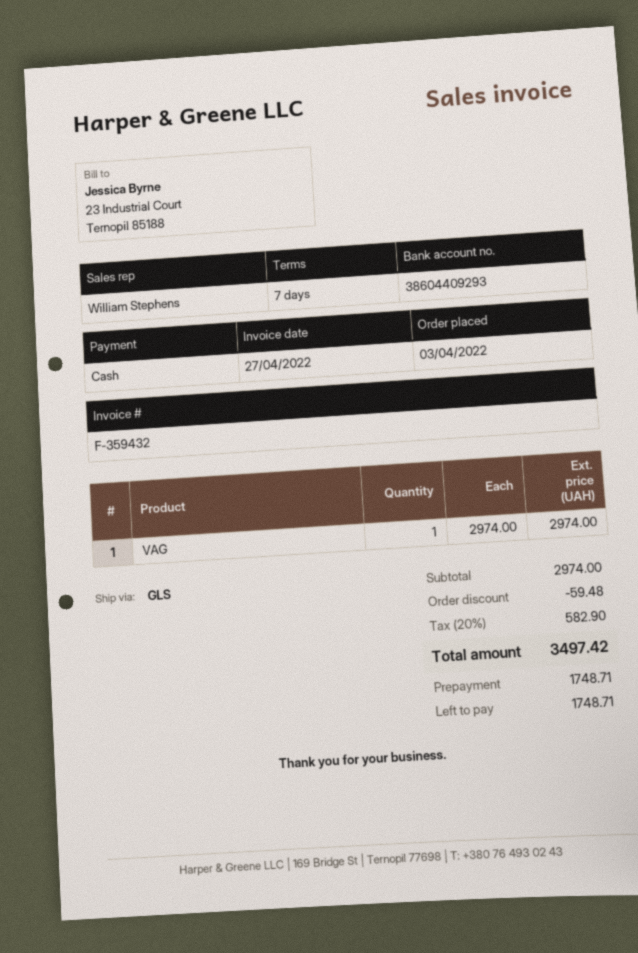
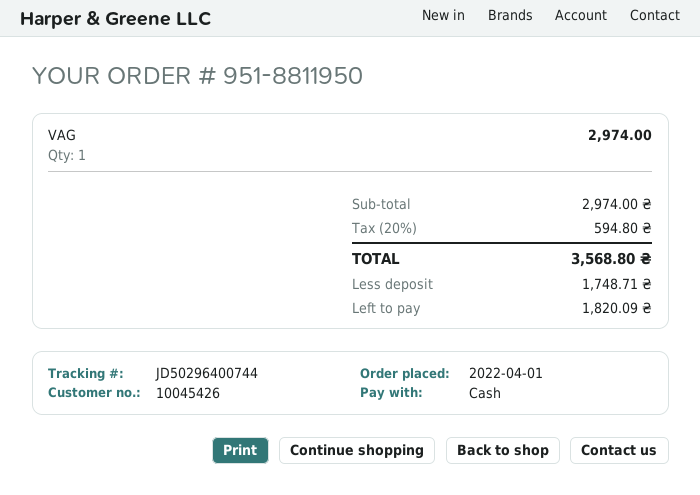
order date: 2022-04-03 -> 2022-04-01
discount: 59.48 -> none
tax: 20% = 582.90 -> 20% = 594.80
total: 3497.42 -> 3568.80
balance: 1748.71 -> 1820.09

